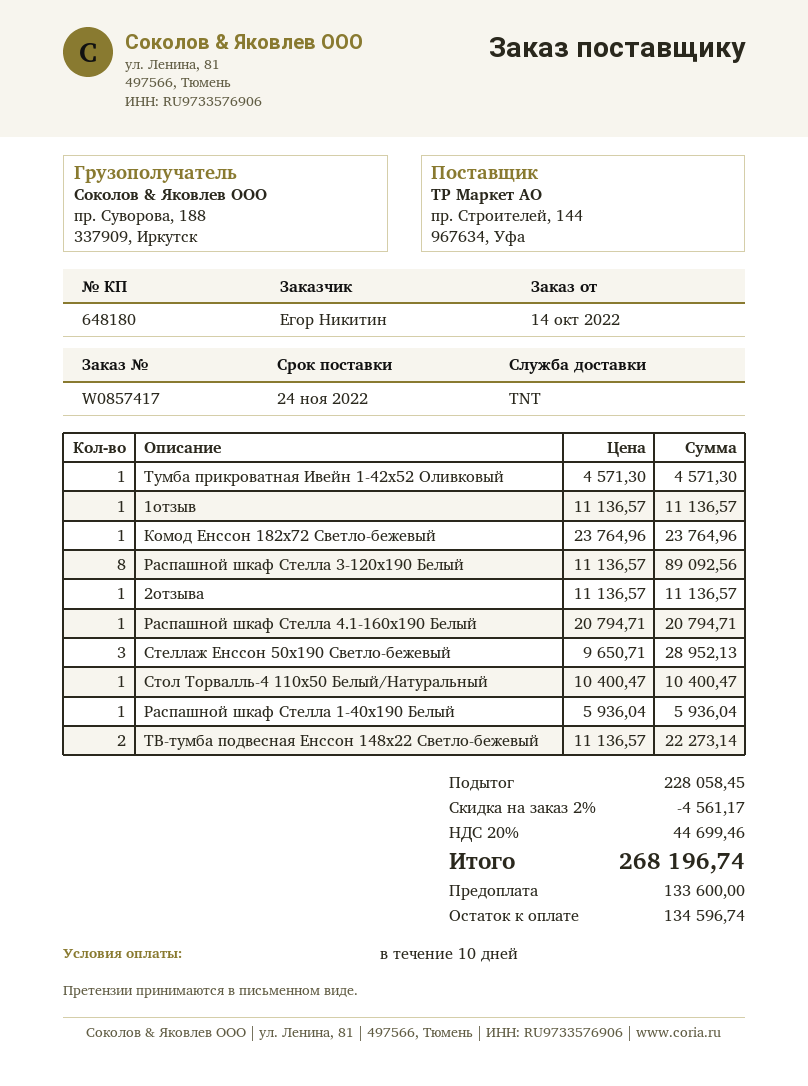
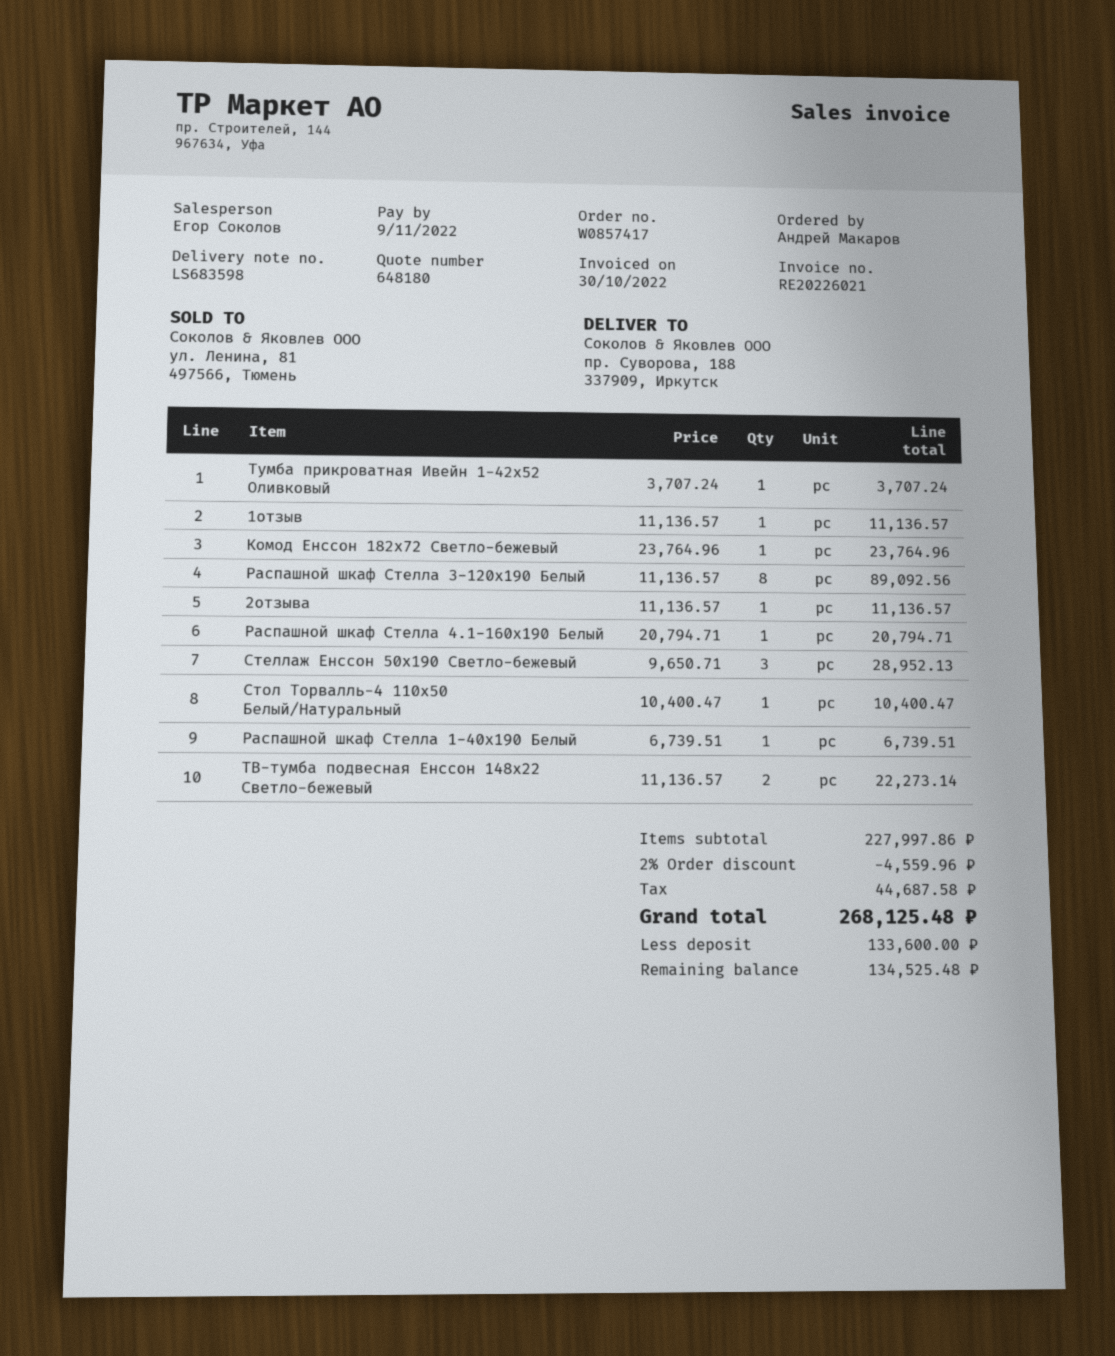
ordered by: Егор Никитин -> Андрей Макаров
Тумба прикроватная Ивейн 1-42x52 Оливковый: 1 x 4571.30 = 4571.30 -> 1 x 3707.24 = 3707.24
Распашной шкаф Стелла 1-40x190 Белый: 1 x 5936.04 = 5936.04 -> 1 x 6739.51 = 6739.51
subtotal: 228058.45 -> 227997.86
discount: 2% = 4561.17 -> 2% = 4559.96
tax: 44699.46 -> 44687.58
total: 268196.74 -> 268125.48
balance: 134596.74 -> 134525.48

